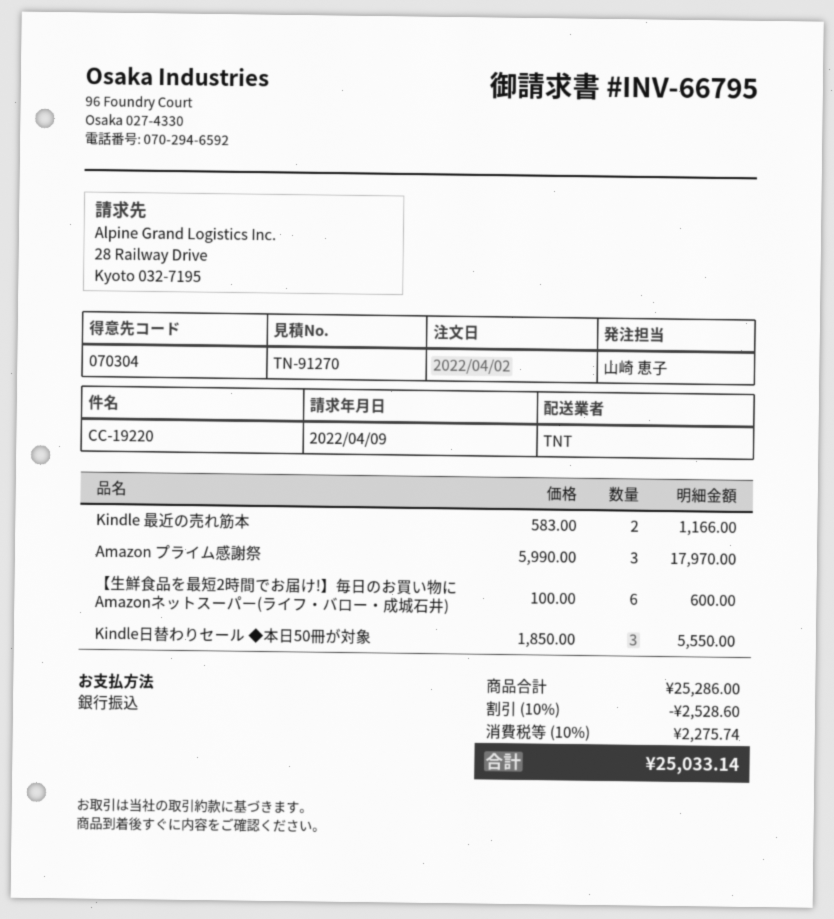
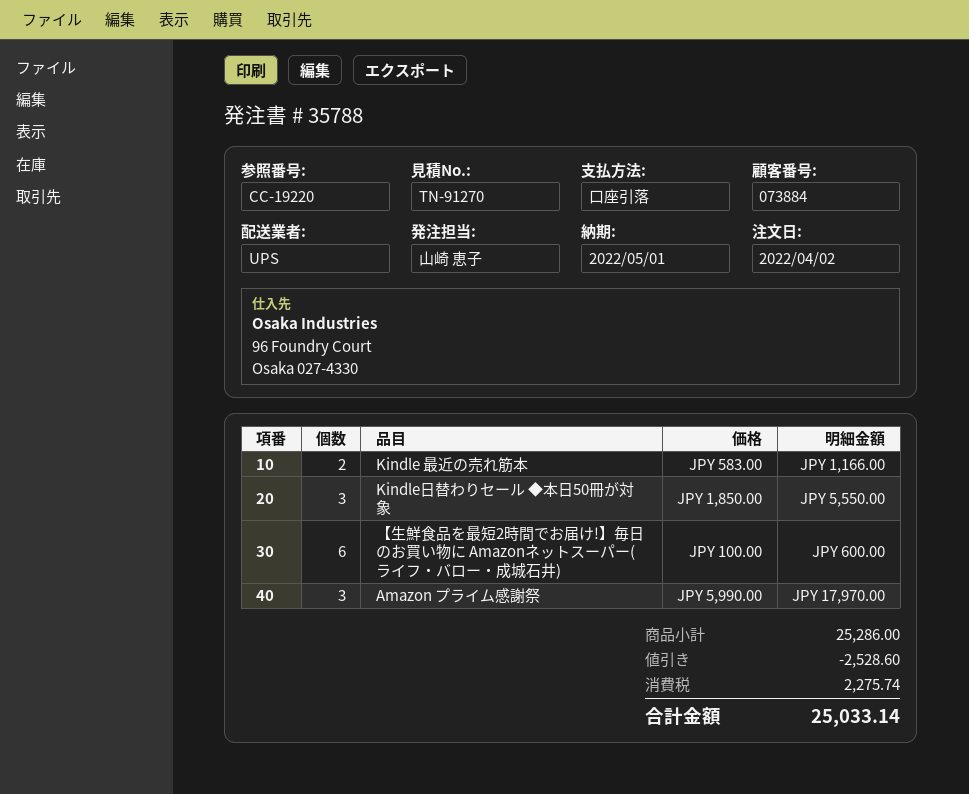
customer number: 070304 -> 073884
payment method: bank transfer -> direct debit
shipping method: TNT -> UPS

